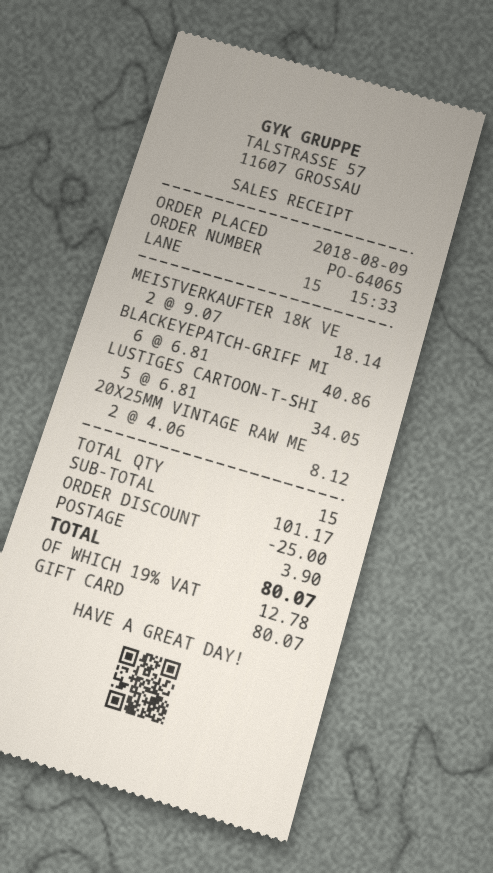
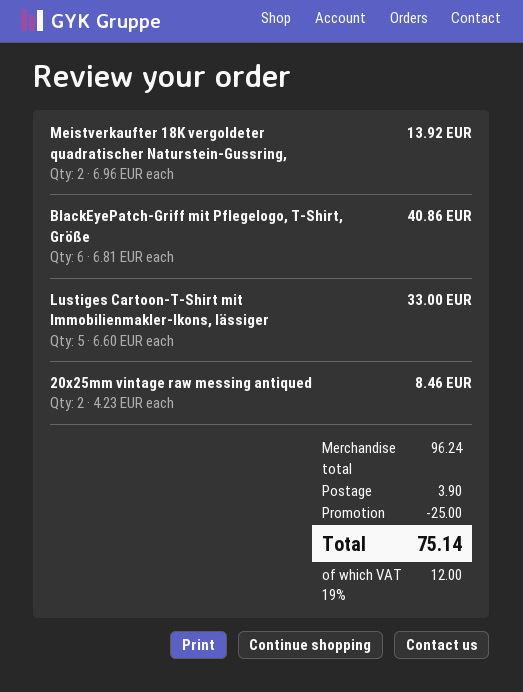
MEISTVERKAUFTER 18K VE: 2 x 9.07 = 18.14 -> 2 x 6.96 = 13.92
LUSTIGES CARTOON-T-SHI: 5 x 6.81 = 34.05 -> 5 x 6.60 = 33.00
20X25MM VINTAGE RAW ME: 2 x 4.06 = 8.12 -> 2 x 4.23 = 8.46
subtotal: 101.17 -> 96.24
tax: 19% = 12.78 -> 19% = 12.00
total: 80.07 -> 75.14

